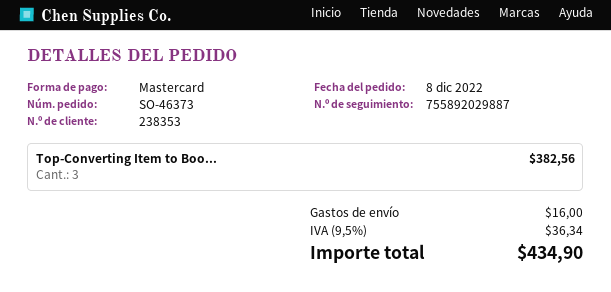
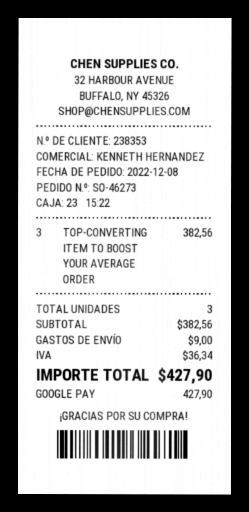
order number: SO-46373 -> SO-46273
payment method: Mastercard -> Google Pay
shipping: 16.00 -> 9.00
total: 434.90 -> 427.90

